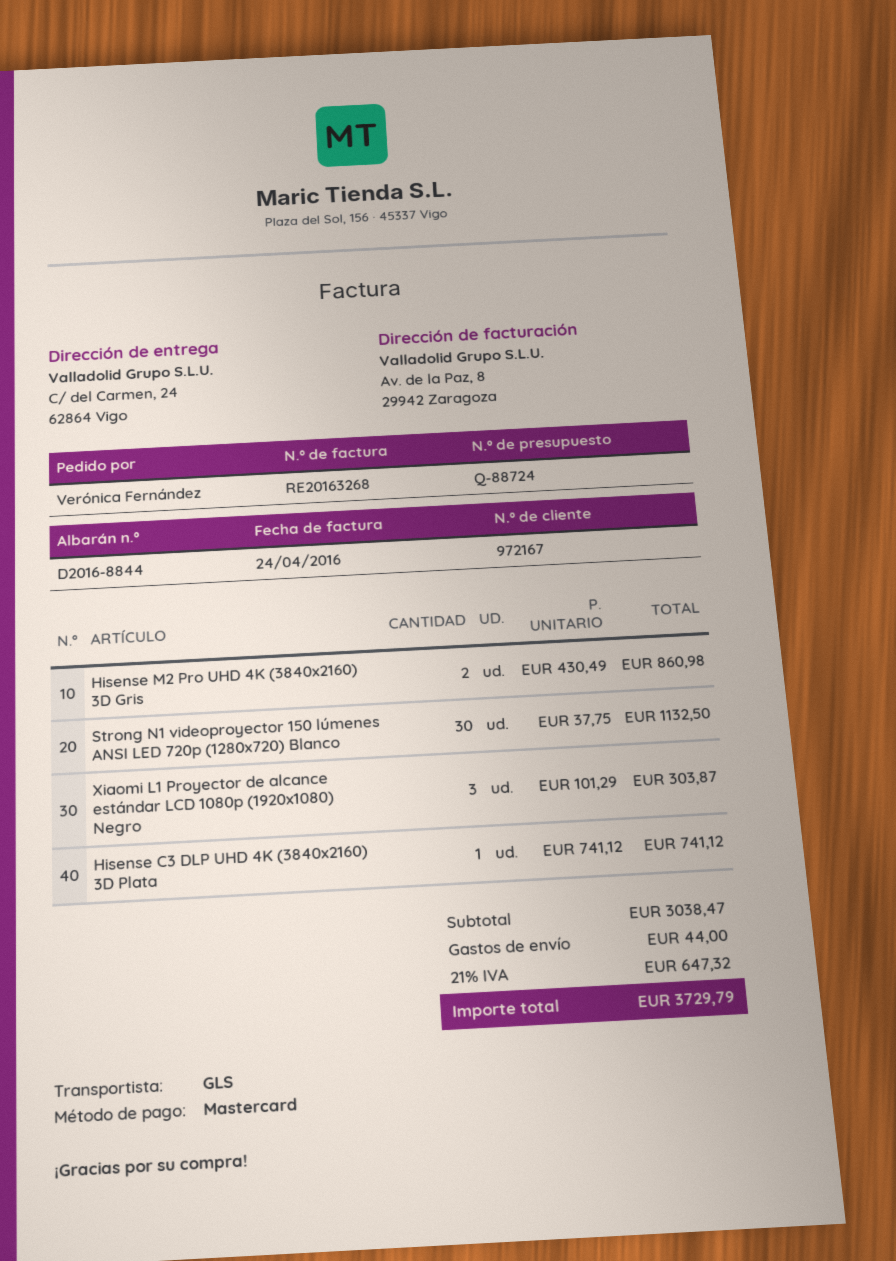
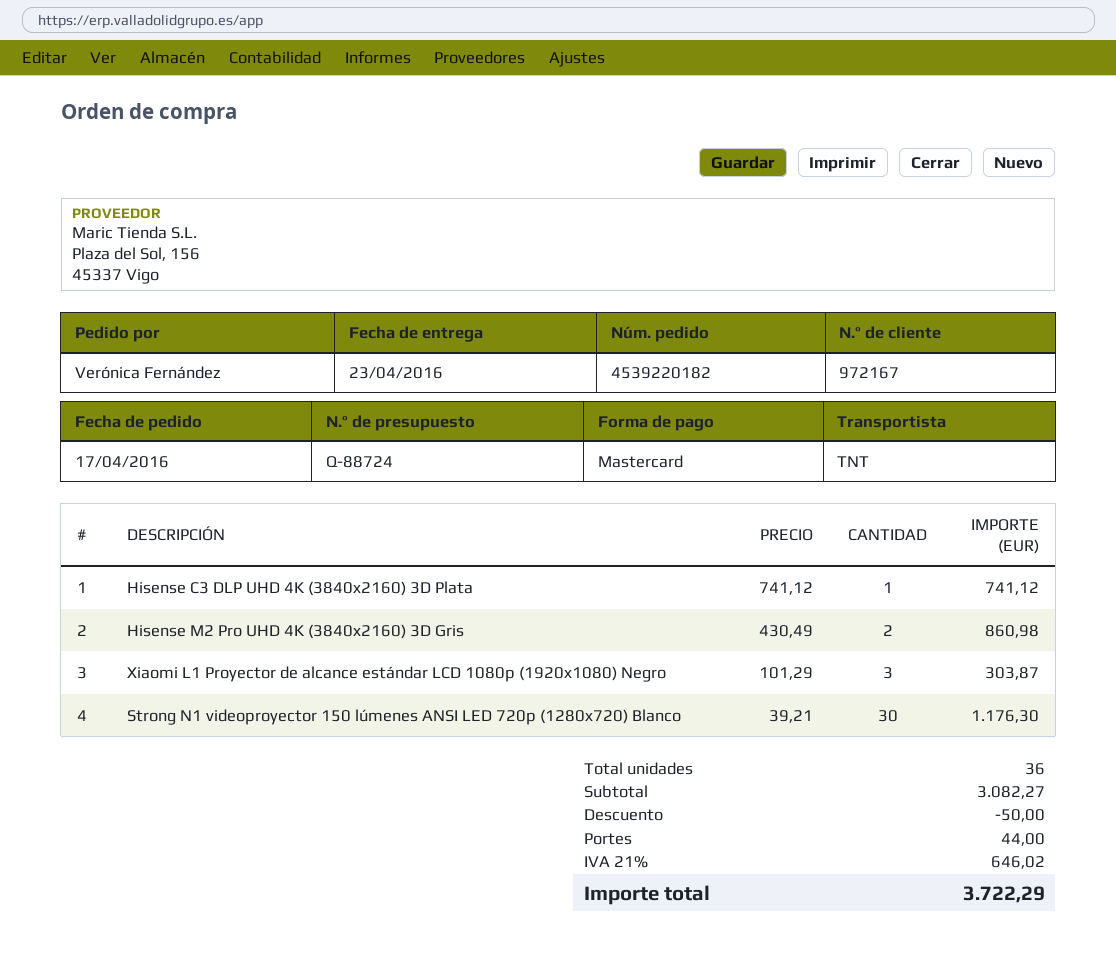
shipping method: GLS -> TNT
Strong N1 videoproyector 150 lúmenes ANSI LED 720p (1280x720) Blanco: 30 x 37.75 = 1132.50 -> 30 x 39.21 = 1176.30
subtotal: 3038.47 -> 3082.27
discount: none -> 50.00
tax: 21% = 647.32 -> 21% = 646.02
total: 3729.79 -> 3722.29

